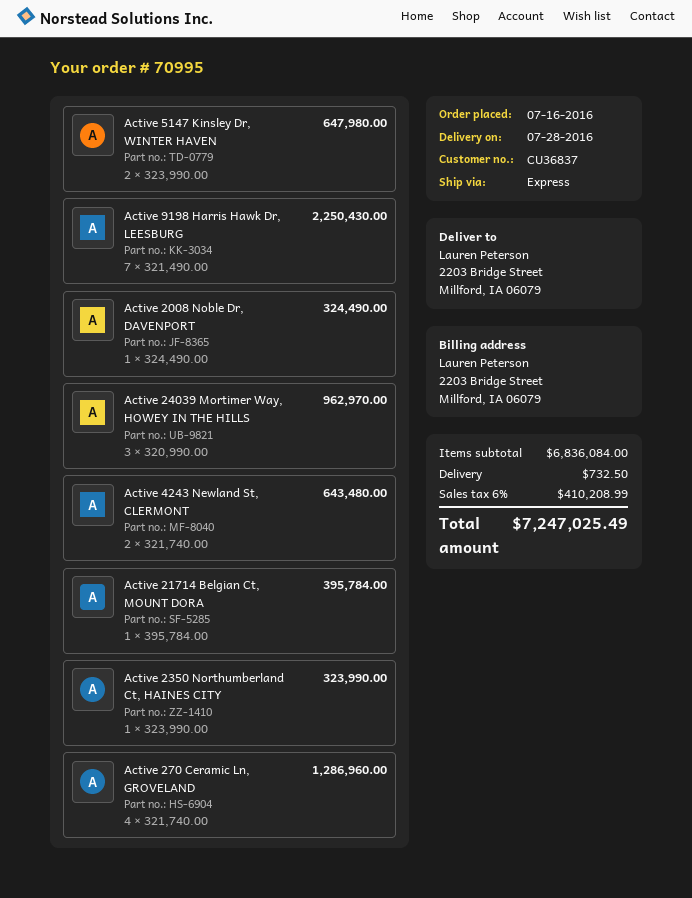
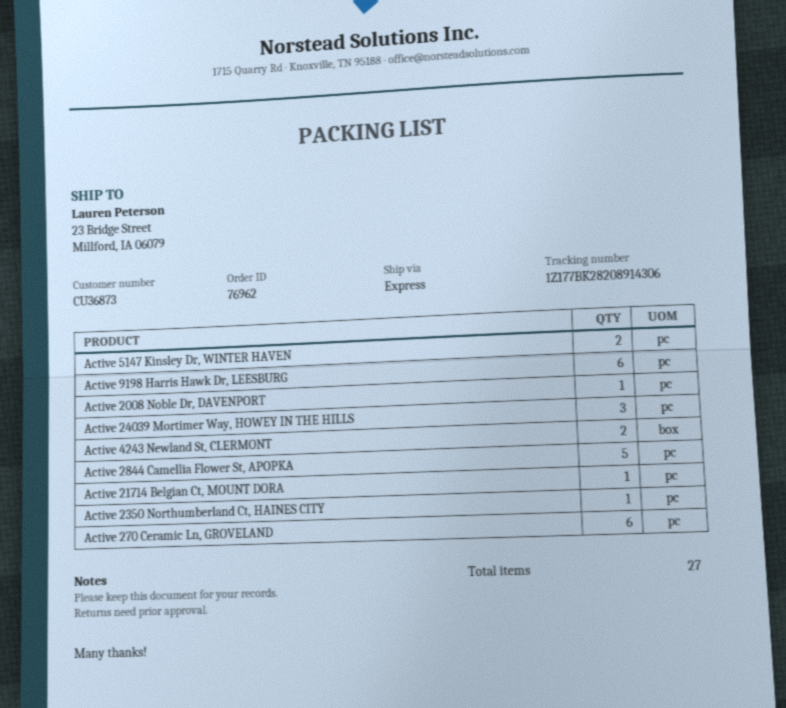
order number: 70995 -> 76962
customer number: CU36837 -> CU36873
ship to: 2203 Bridge Street, Millford, IA 06079 -> 23 Bridge Street, Millford, IA 06079
Active 9198 Harris Hawk Dr, LEESBURG: 7 -> 6
Active 270 Ceramic Ln, GROVELAND: 4 -> 6
Active 2844 Camellia Flower St, APOPKA: none -> 5

